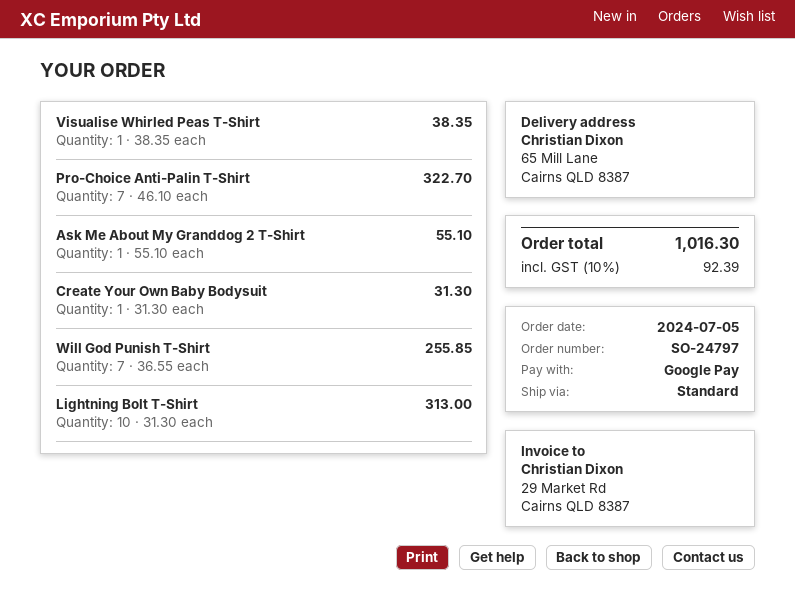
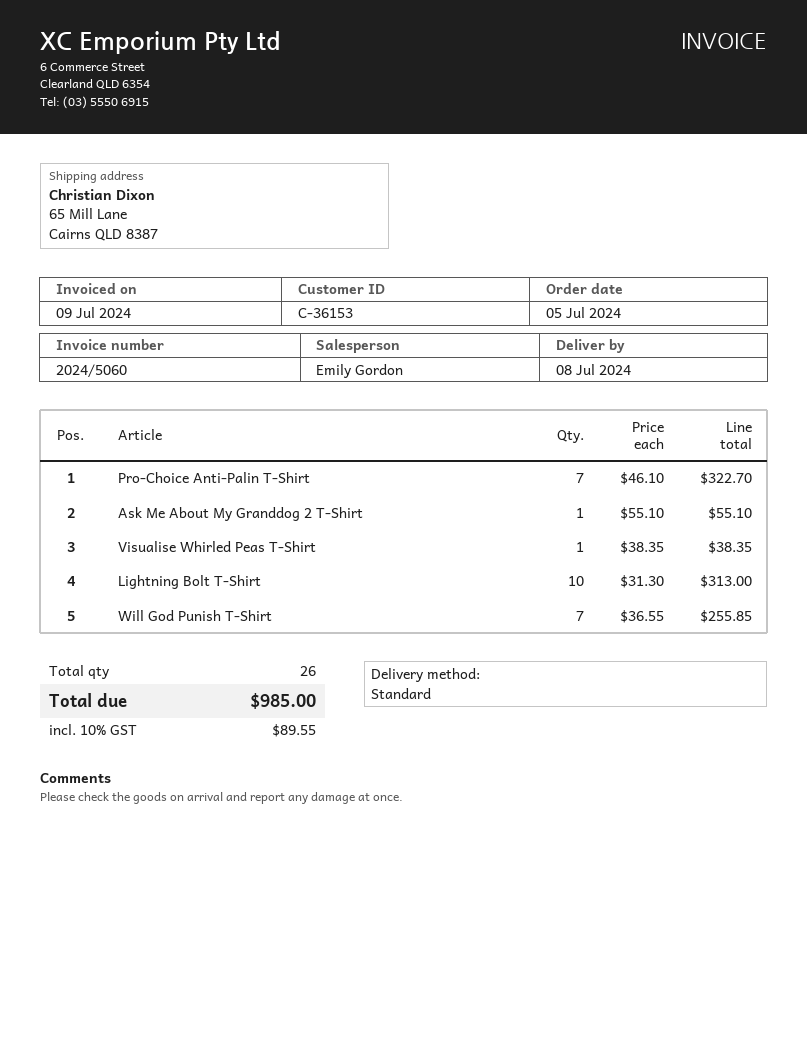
Create Your Own Baby Bodysuit: 1 x 31.30 = 31.30 -> none
tax: 10% = 92.39 -> 10% = 89.55
total: 1016.30 -> 985.00

